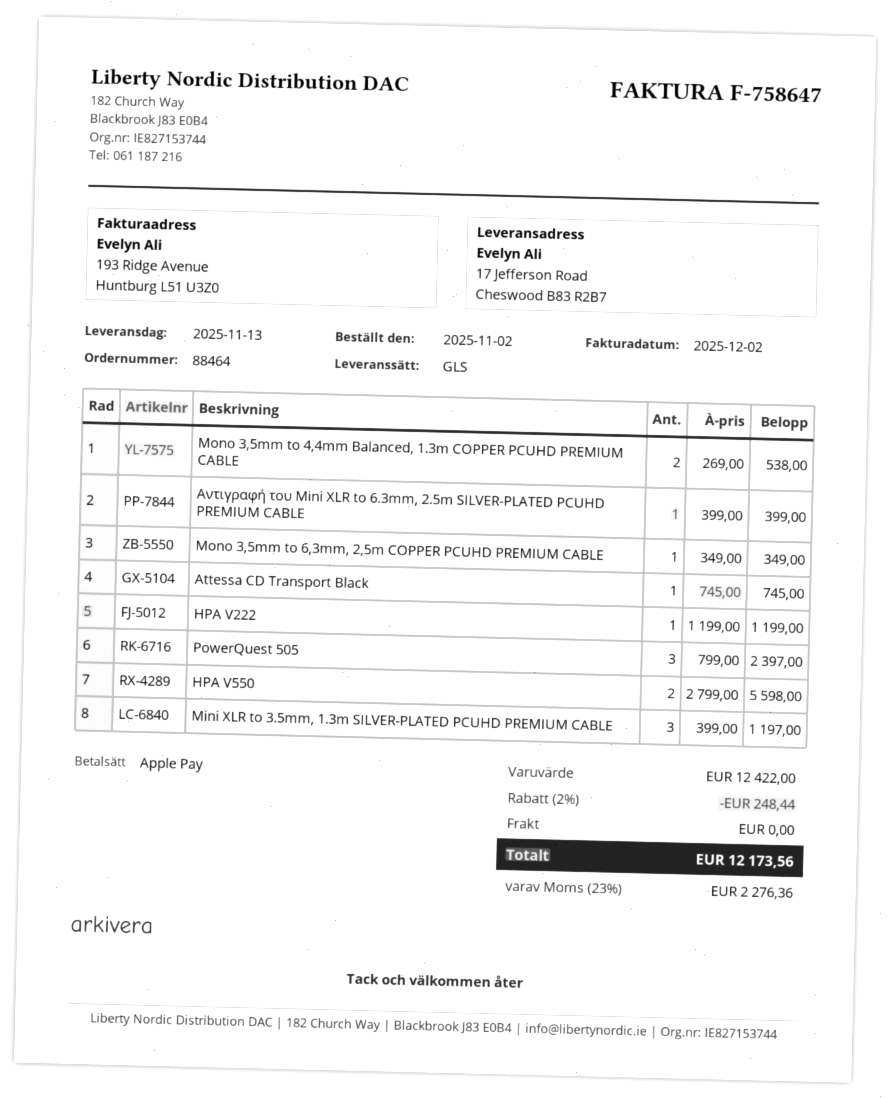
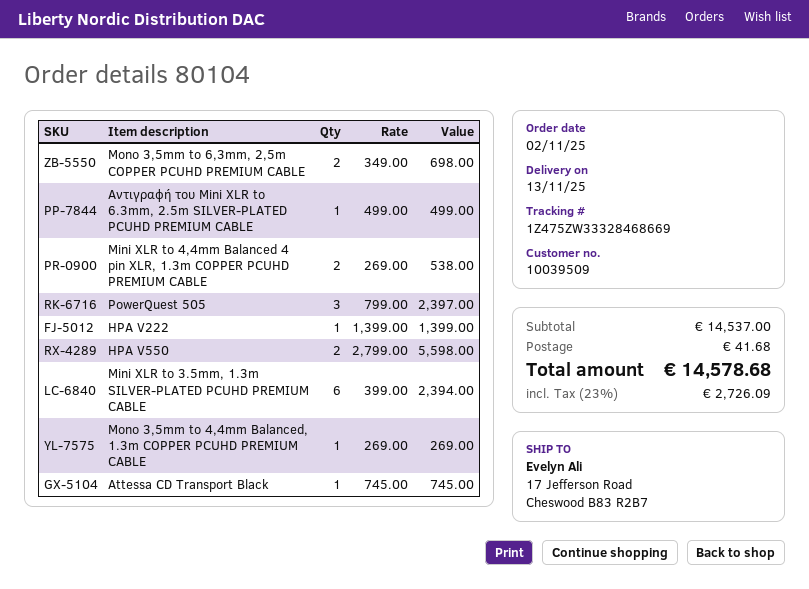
order number: 88464 -> 80104
Mono 3,5mm to 4,4mm Balanced, 1.3m COPPER PCUHD PREMIUM CABLE: 2 x 269.00 = 538.00 -> 1 x 269.00 = 269.00
Αντιγραφή του Mini XLR to 6.3mm, 2.5m SILVER-PLATED PCUHD PREMIUM CABLE: 1 x 399.00 = 399.00 -> 1 x 499.00 = 499.00
Mono 3,5mm to 6,3mm, 2,5m COPPER PCUHD PREMIUM CABLE: 1 x 349.00 = 349.00 -> 2 x 349.00 = 698.00
HPA V222: 1 x 1199.00 = 1199.00 -> 1 x 1399.00 = 1399.00
Mini XLR to 3.5mm, 1.3m SILVER-PLATED PCUHD PREMIUM CABLE: 3 x 399.00 = 1197.00 -> 6 x 399.00 = 2394.00
Mini XLR to 4,4mm Balanced 4 pin XLR, 1.3m COPPER PCUHD PREMIUM CABLE: none -> 2 x 269.00 = 538.00
subtotal: 12422.00 -> 14537.00
discount: 2% = 248.44 -> none
shipping: 0.00 -> 41.68
tax: 23% = 2276.36 -> 23% = 2726.09
total: 12173.56 -> 14578.68

